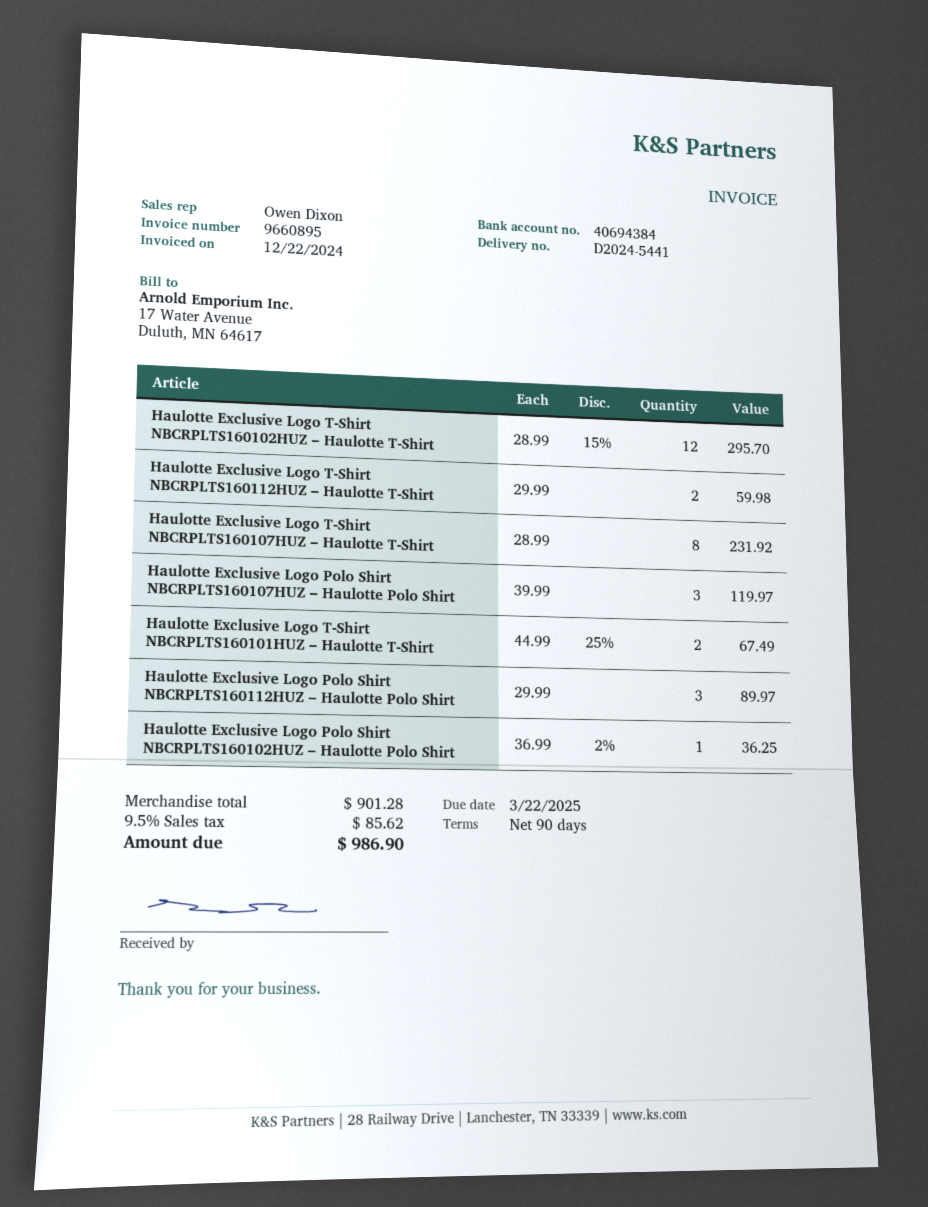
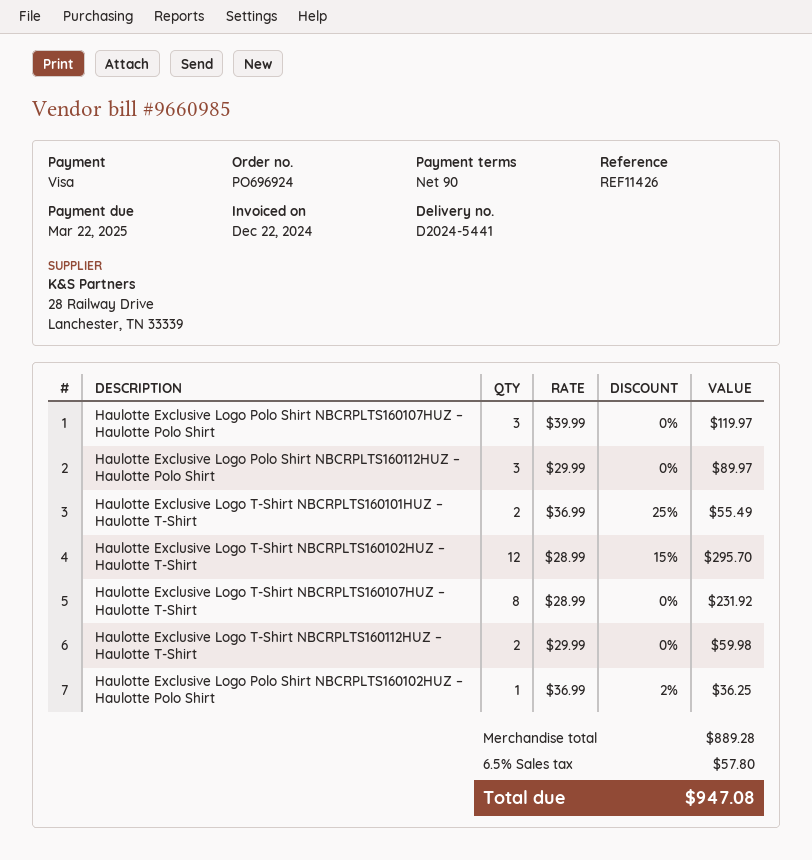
invoice number: 9660895 -> 9660985
Haulotte Exclusive Logo T-Shirt NBCRPLTS160101HUZ – Haulotte T-Shirt: 2 x 44.99 - 25% = 67.49 -> 2 x 36.99 - 25% = 55.49
subtotal: 901.28 -> 889.28
tax: 9.5% = 85.62 -> 6.5% = 57.80
total: 986.90 -> 947.08

